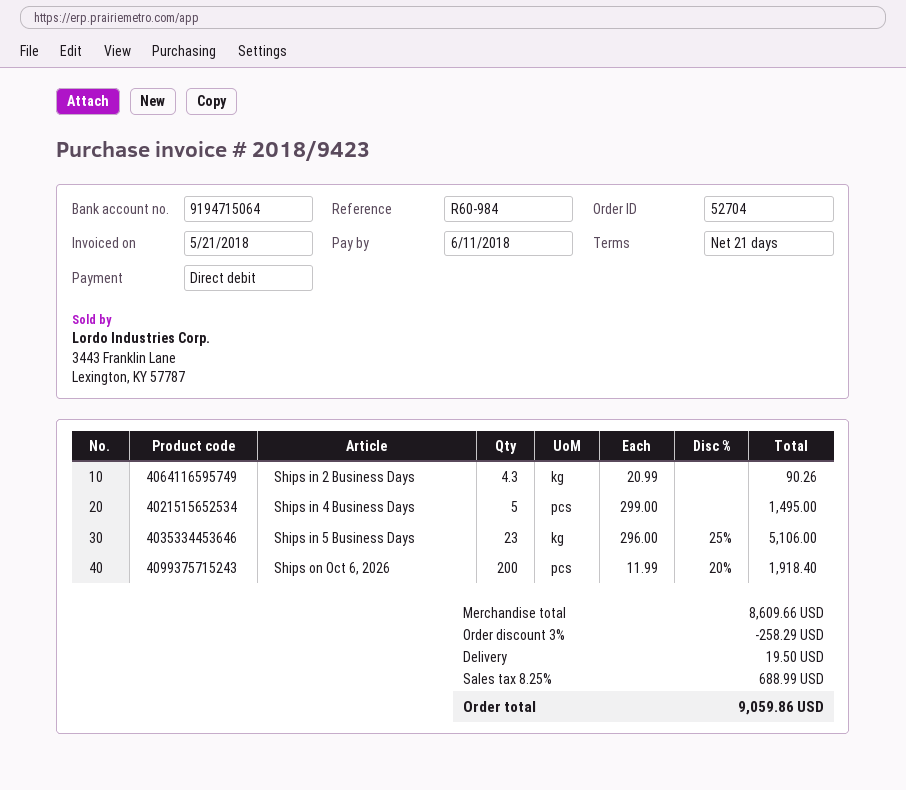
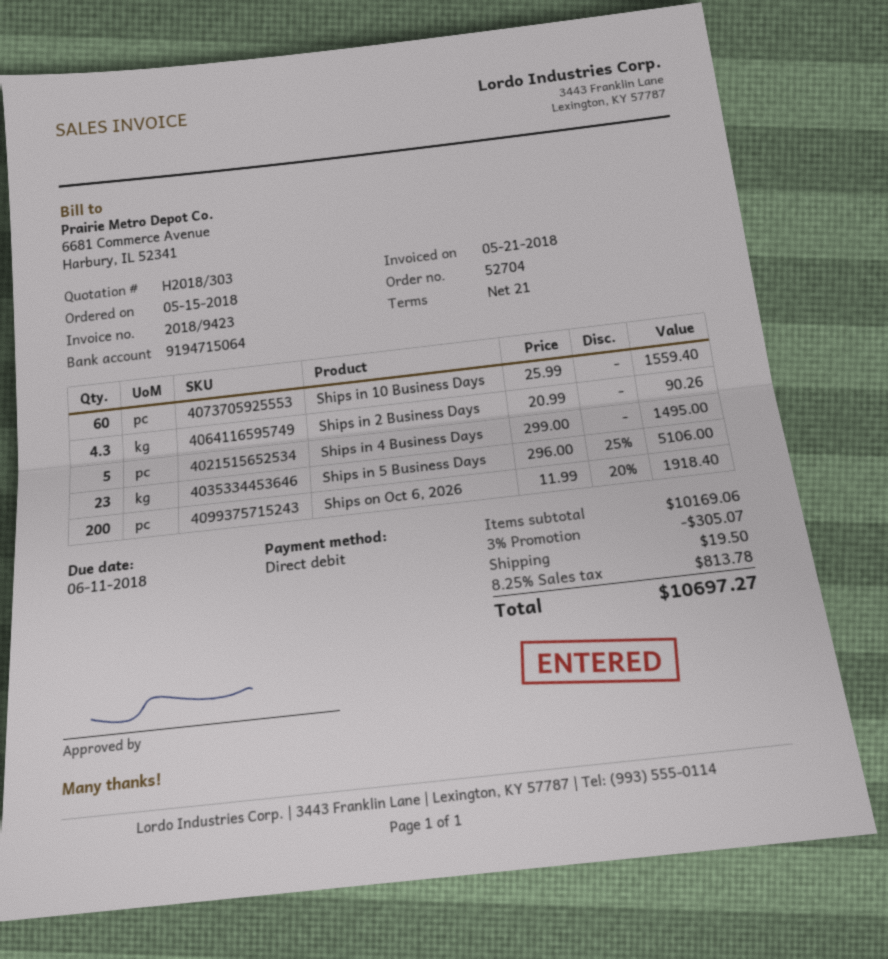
Ships in 10 Business Days: none -> 60 x 25.99 = 1559.40
subtotal: 8609.66 -> 10169.06
discount: 3% = 258.29 -> 3% = 305.07
tax: 8.25% = 688.99 -> 8.25% = 813.78
total: 9059.86 -> 10697.27

